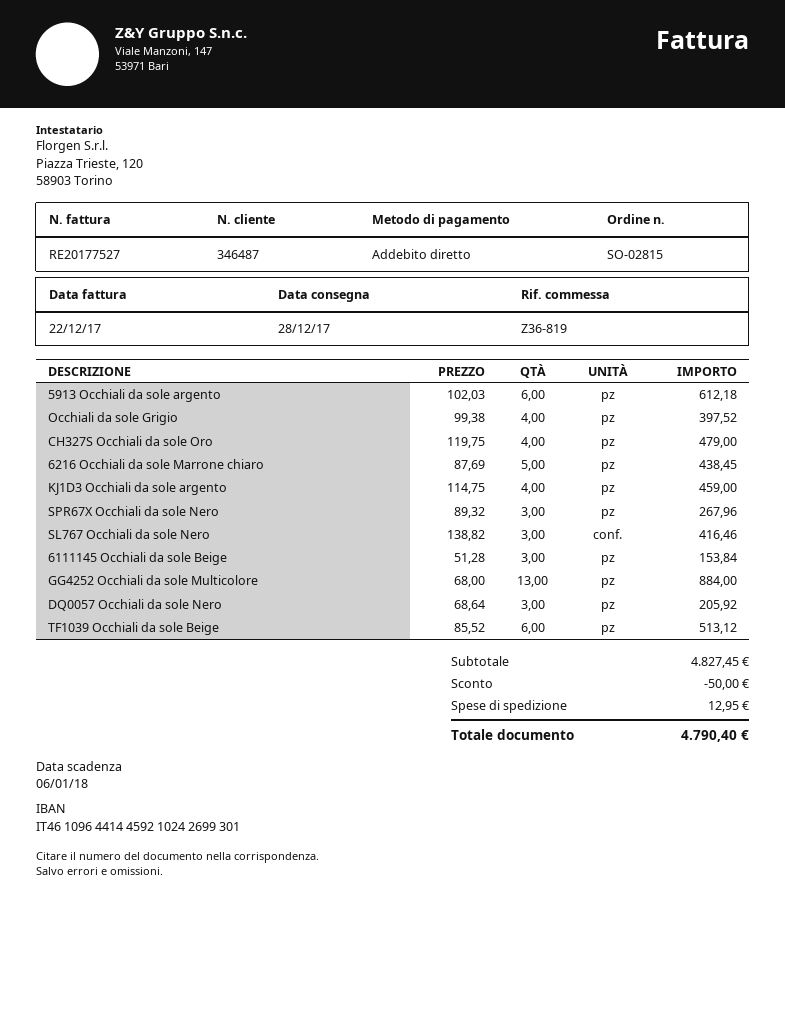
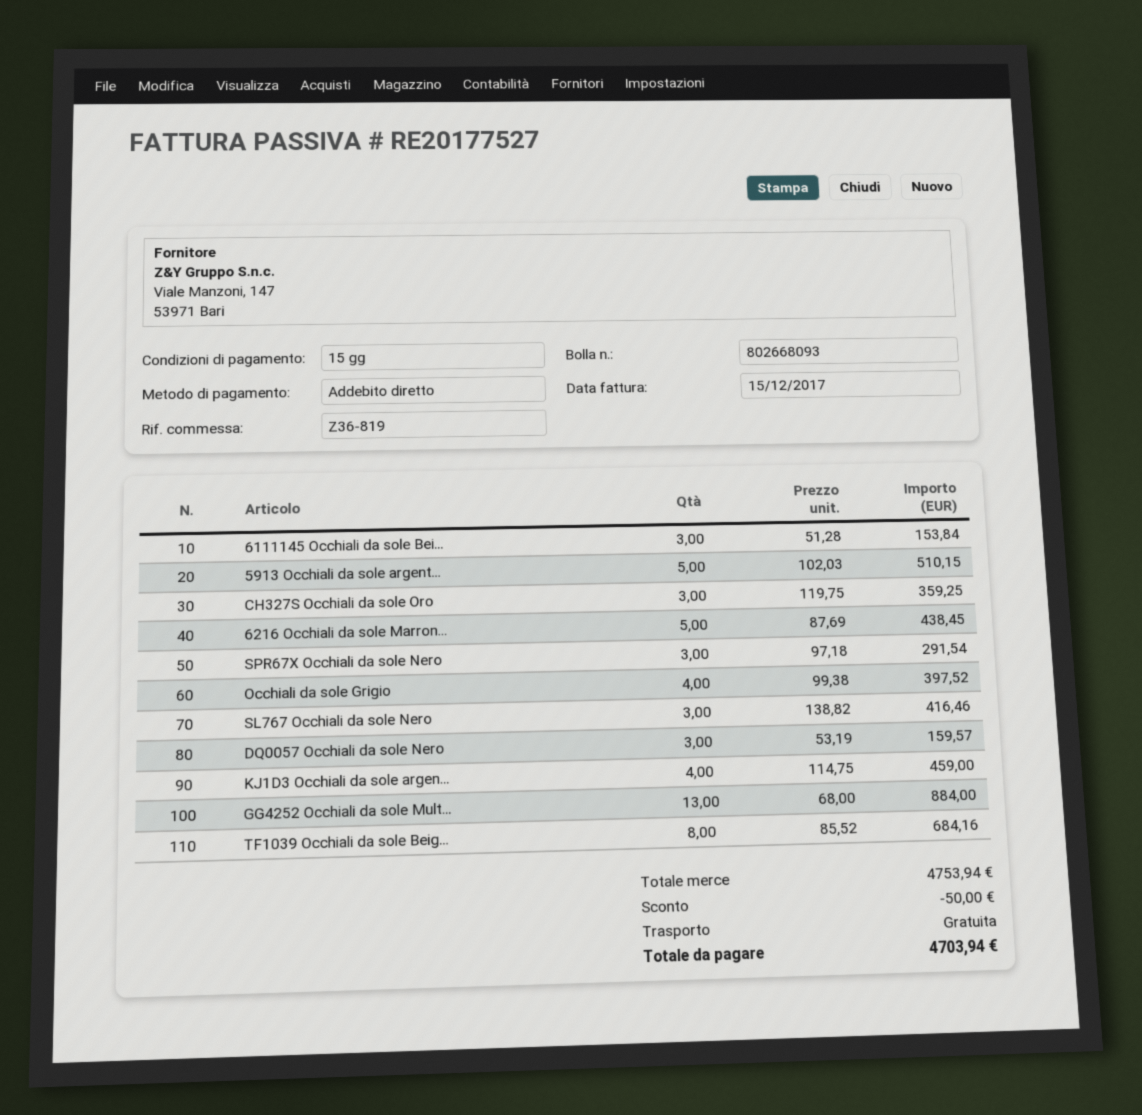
invoice date: 2017-12-22 -> 2017-12-15
5913 Occhiali da sole argento: 6 x 102.03 = 612.18 -> 5 x 102.03 = 510.15
CH327S Occhiali da sole Oro: 4 x 119.75 = 479.00 -> 3 x 119.75 = 359.25
SPR67X Occhiali da sole Nero: 3 x 89.32 = 267.96 -> 3 x 97.18 = 291.54
DQ0057 Occhiali da sole Nero: 3 x 68.64 = 205.92 -> 3 x 53.19 = 159.57
TF1039 Occhiali da sole Beige: 6 x 85.52 = 513.12 -> 8 x 85.52 = 684.16
subtotal: 4827.45 -> 4753.94
shipping: 12.95 -> 0.00
total: 4790.40 -> 4703.94

